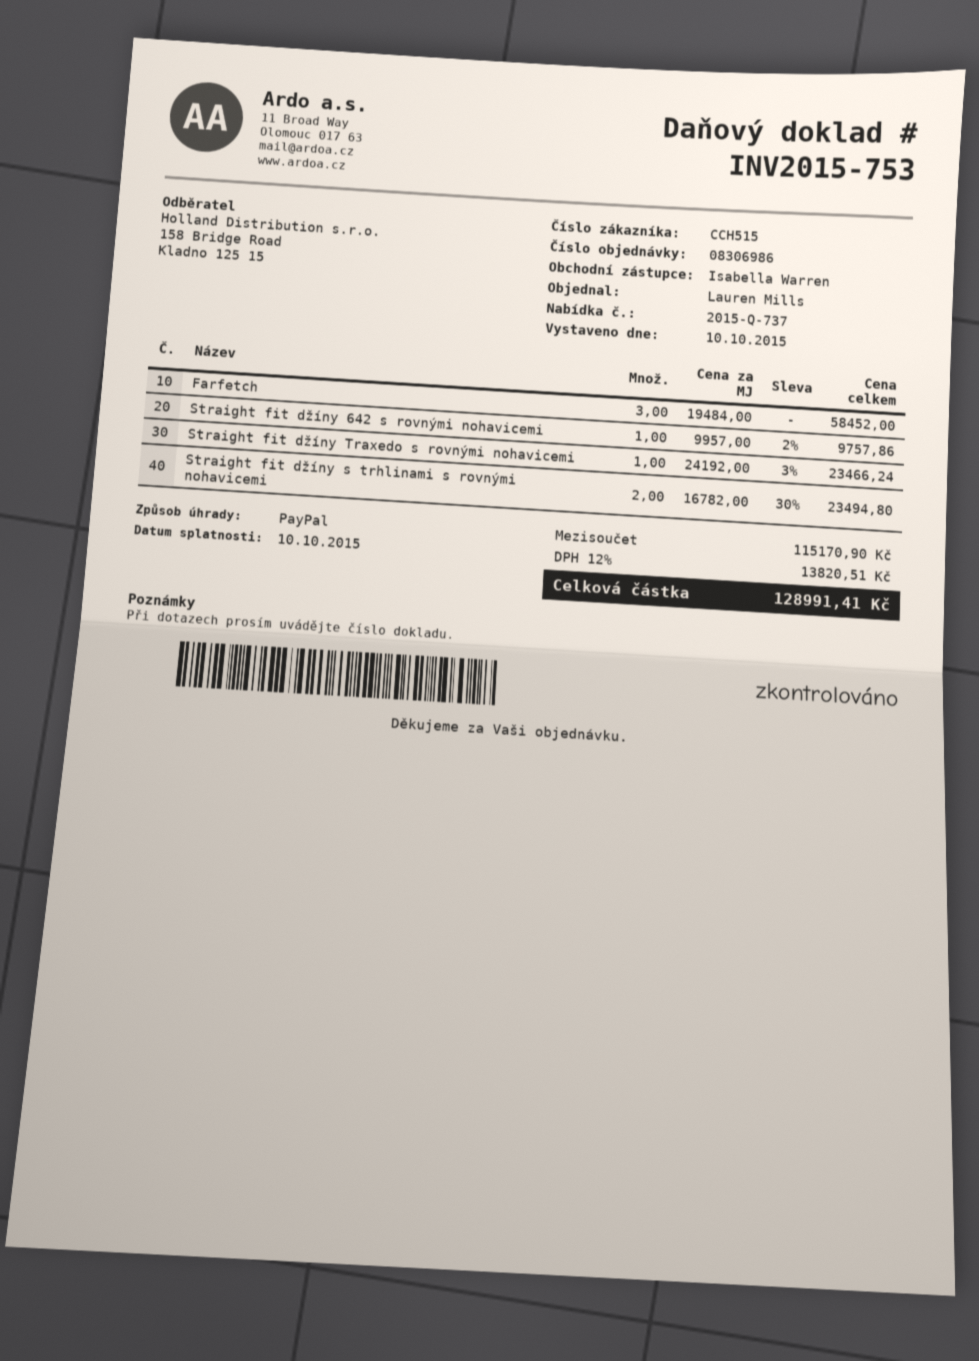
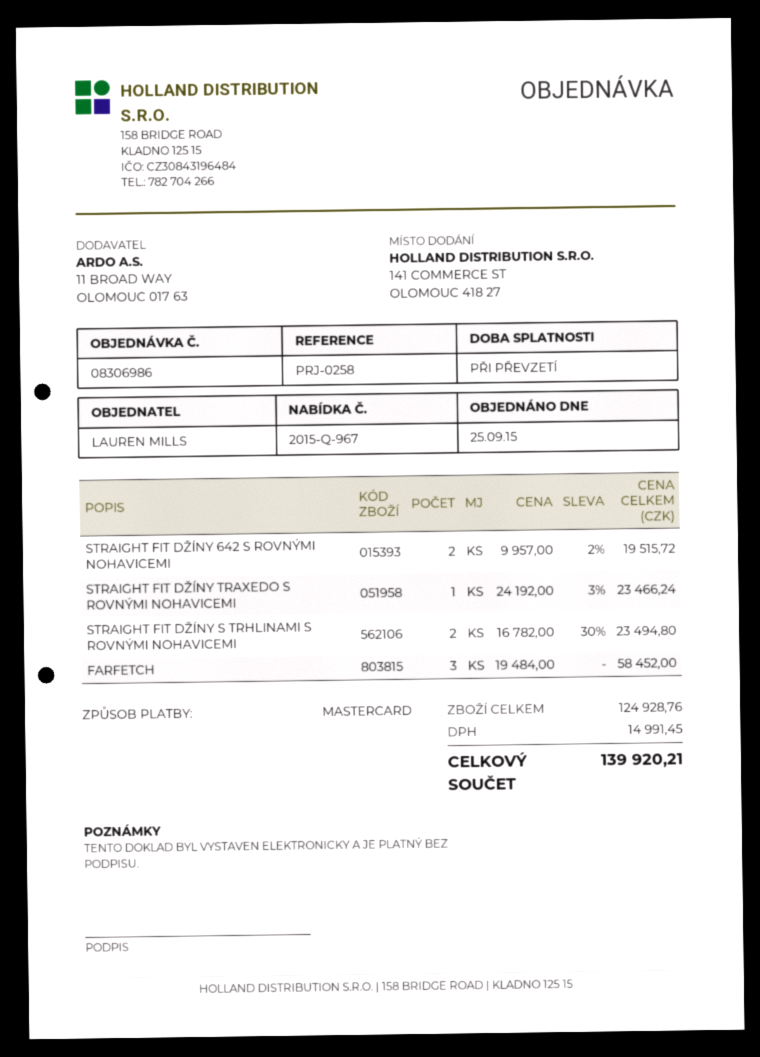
quote number: 2015-Q-737 -> 2015-Q-967
payment method: PayPal -> Mastercard
Straight fit džíny 642 s rovnými nohavicemi: 1 x 9957.00 - 2% = 9757.86 -> 2 x 9957.00 - 2% = 19515.72
subtotal: 115170.90 -> 124928.76
tax: 13820.51 -> 14991.45
total: 128991.41 -> 139920.21

